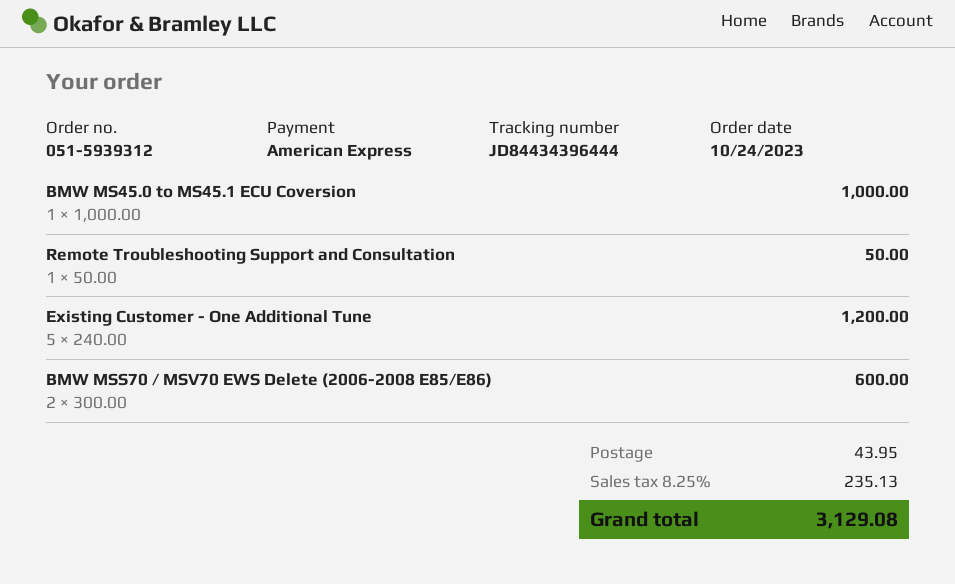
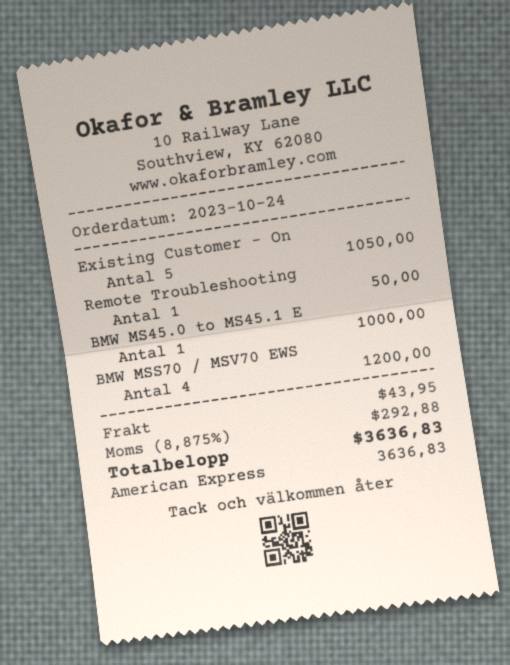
Existing Customer - One Additional Tune: 5 for 1200.00 -> 5 for 1050.00
BMW MSS70 / MSV70 EWS Delete (2006-2008 E85/E86): 2 for 600.00 -> 4 for 1200.00
tax: 8.25% = 235.13 -> 8.875% = 292.88
total: 3129.08 -> 3636.83

